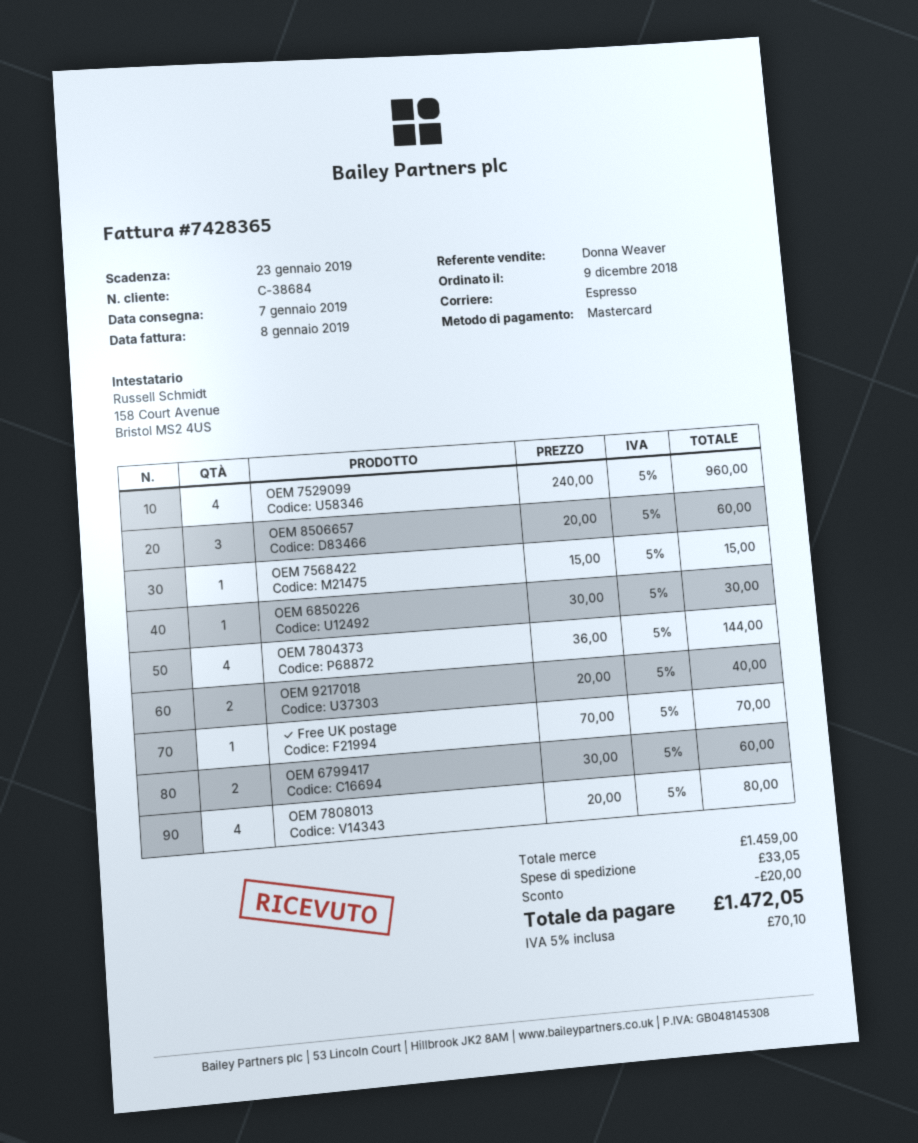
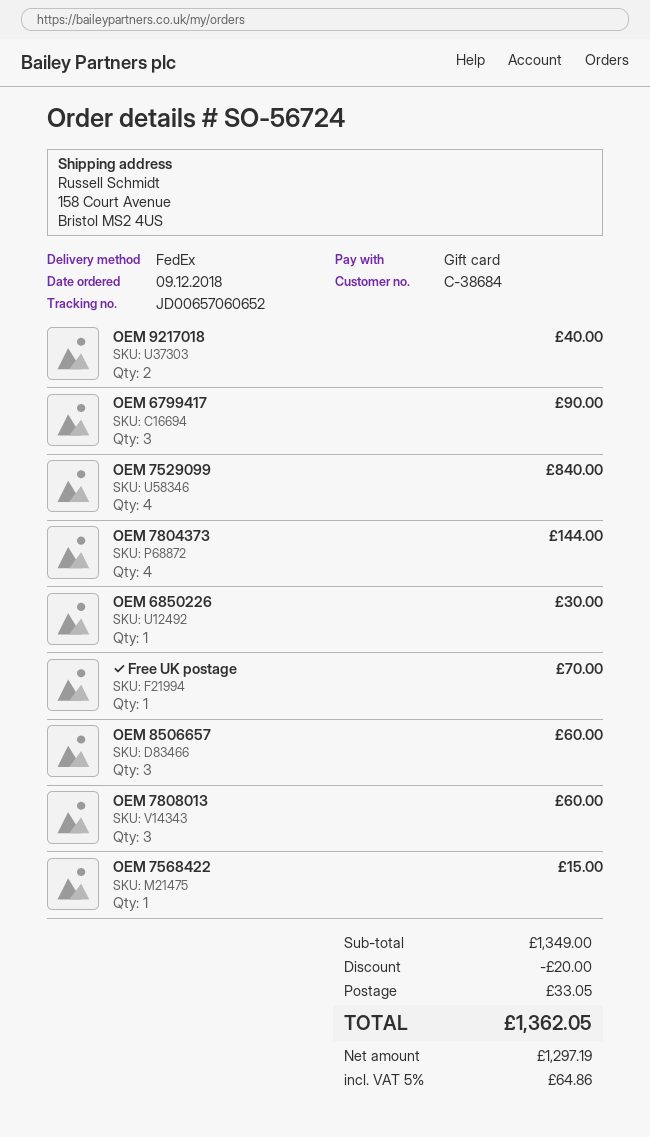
payment method: Mastercard -> gift card
shipping method: express -> FedEx
OEM 7529099: 4 for 960.00 -> 4 for 840.00
OEM 6799417: 2 for 60.00 -> 3 for 90.00
OEM 7808013: 4 for 80.00 -> 3 for 60.00
subtotal: 1459.00 -> 1349.00
tax: 5% = 70.10 -> 5% = 64.86
total: 1472.05 -> 1362.05

